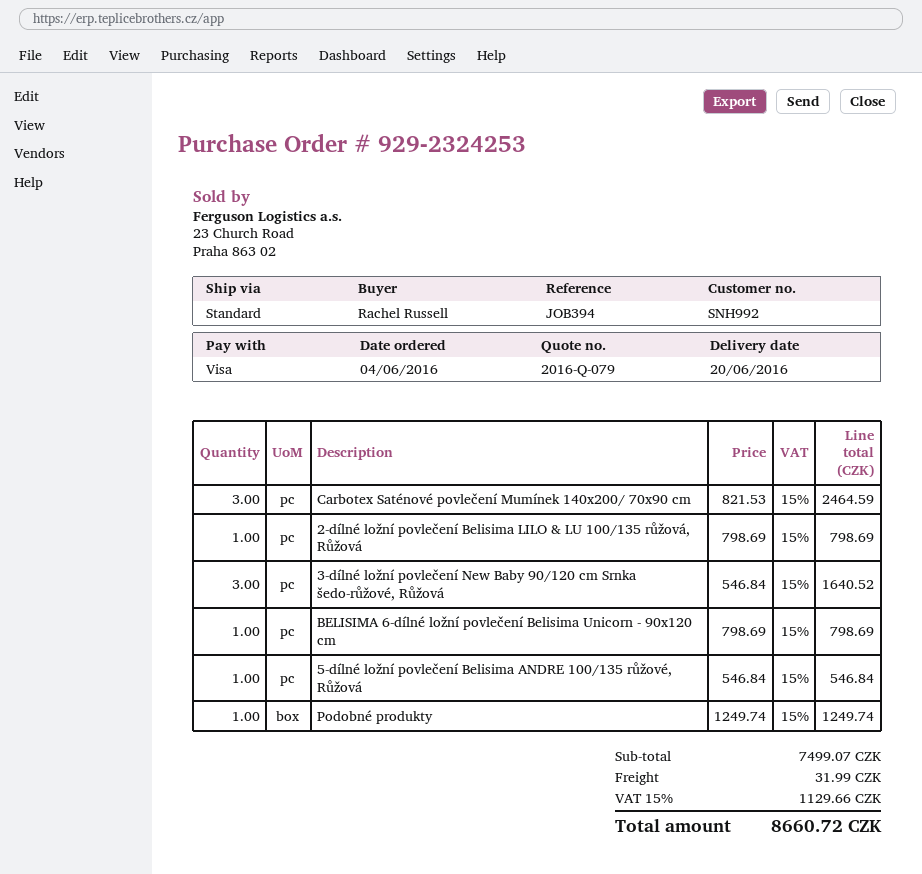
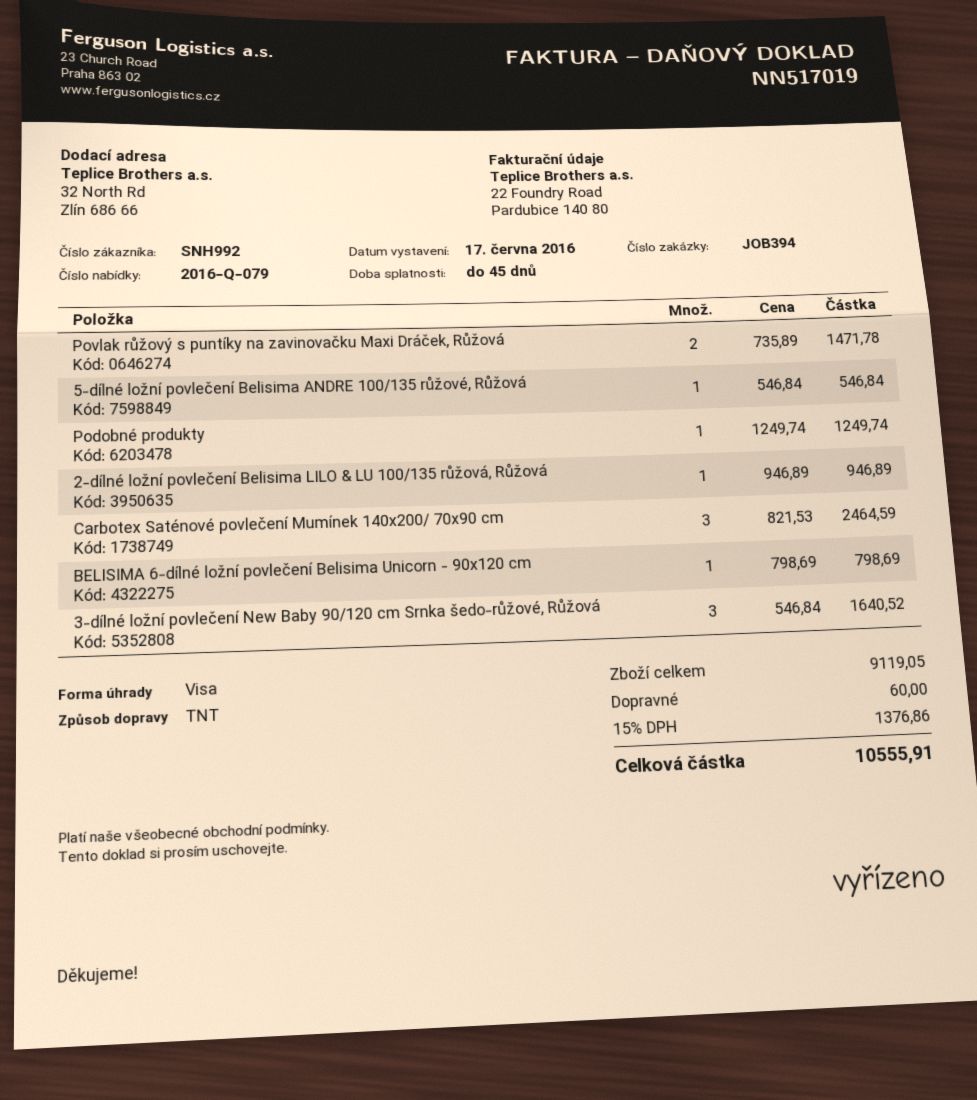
shipping method: standard -> TNT
2-dílné ložní povlečení Belisima LILO & LU 100/135 růžová, Růžová: 1 x 798.69 = 798.69 -> 1 x 946.89 = 946.89
Povlak růžový s puntíky na zavinovačku Maxi Dráček, Růžová: none -> 2 x 735.89 = 1471.78
subtotal: 7499.07 -> 9119.05
shipping: 31.99 -> 60.00
tax: 15% = 1129.66 -> 15% = 1376.86
total: 8660.72 -> 10555.91

